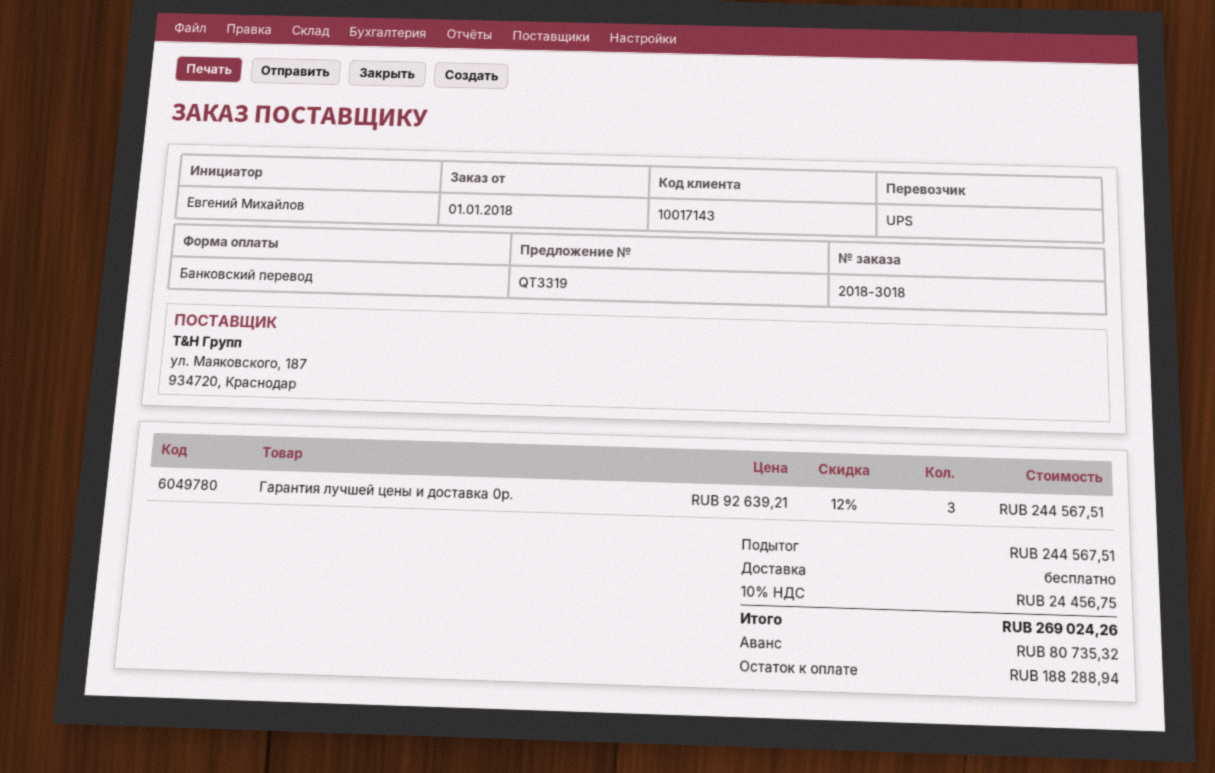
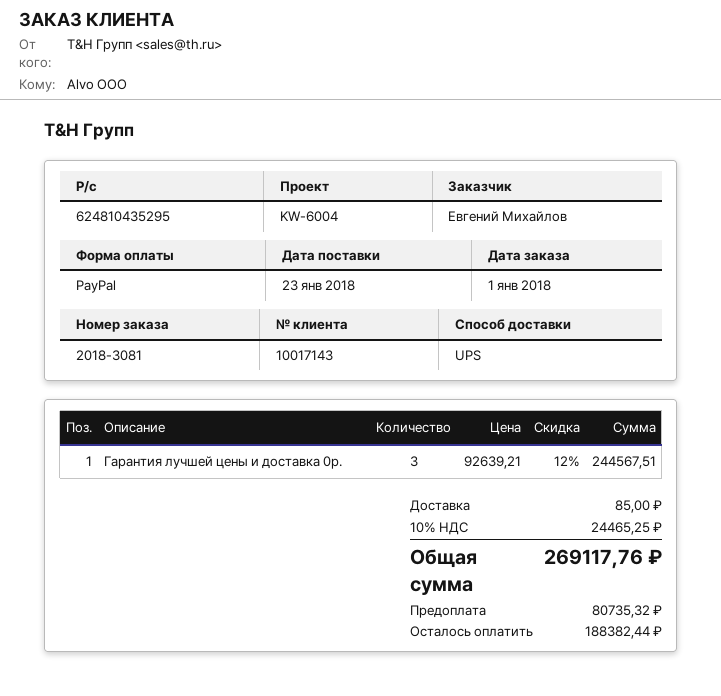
order number: 2018-3018 -> 2018-3081
payment method: bank transfer -> PayPal
shipping: 0.00 -> 85.00
tax: 10% = 24456.75 -> 10% = 24465.25
total: 269024.26 -> 269117.76
balance: 188288.94 -> 188382.44

